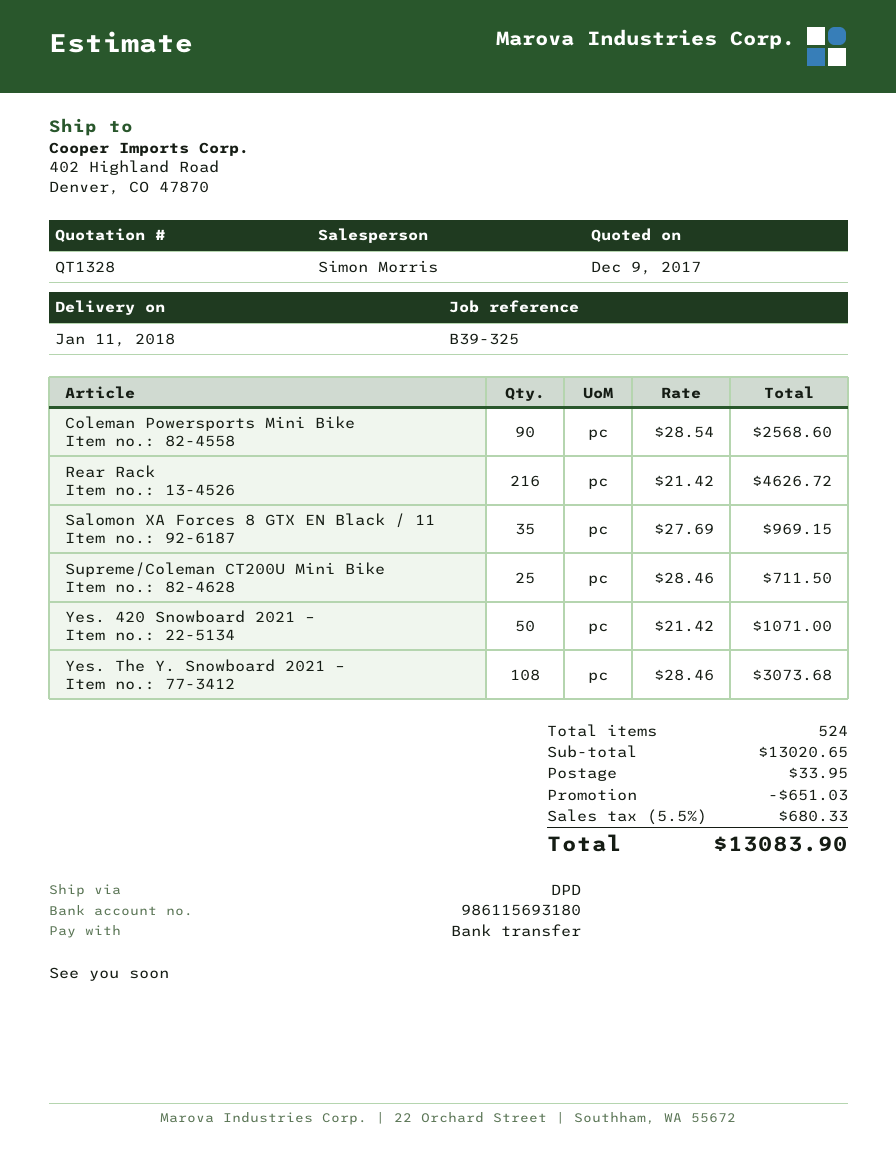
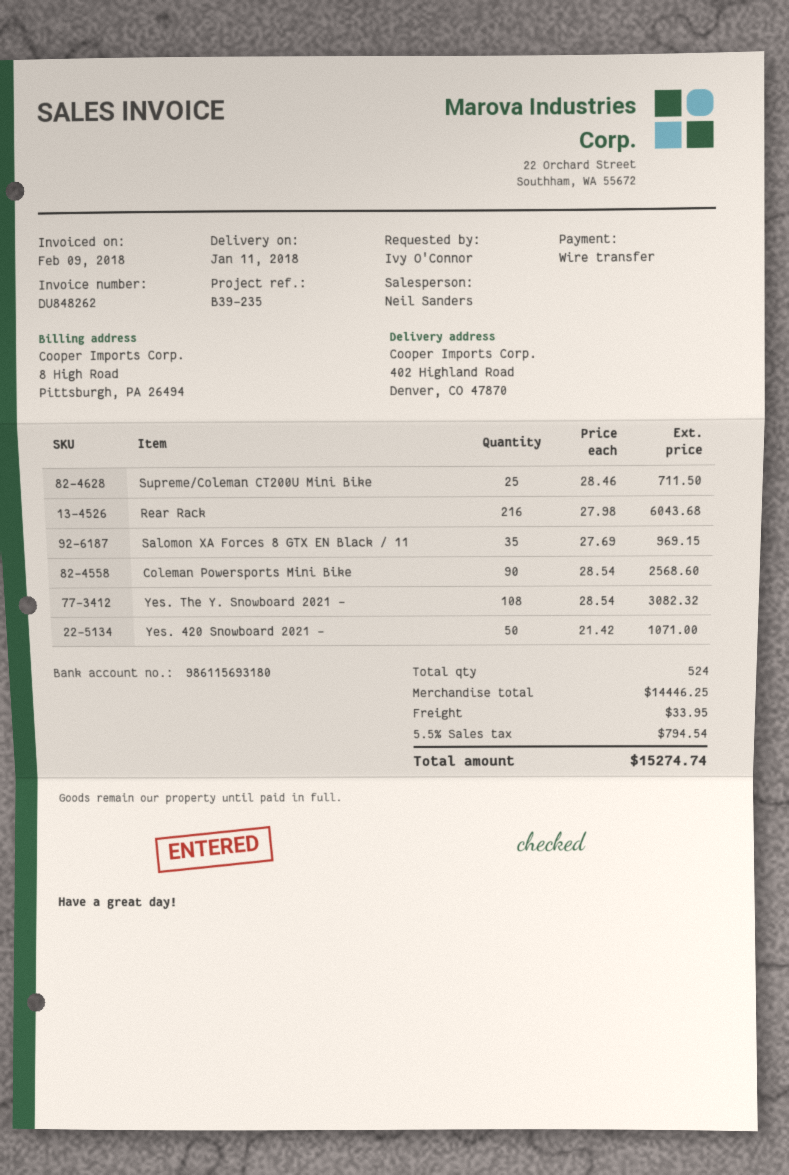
reference: B39-325 -> B39-235
sales rep: Simon Morris -> Neil Sanders
Rear Rack: 216 x 21.42 = 4626.72 -> 216 x 27.98 = 6043.68
Yes. The Y. Snowboard 2021 –: 108 x 28.46 = 3073.68 -> 108 x 28.54 = 3082.32
subtotal: 13020.65 -> 14446.25
discount: 651.03 -> none
tax: 5.5% = 680.33 -> 5.5% = 794.54
total: 13083.90 -> 15274.74

